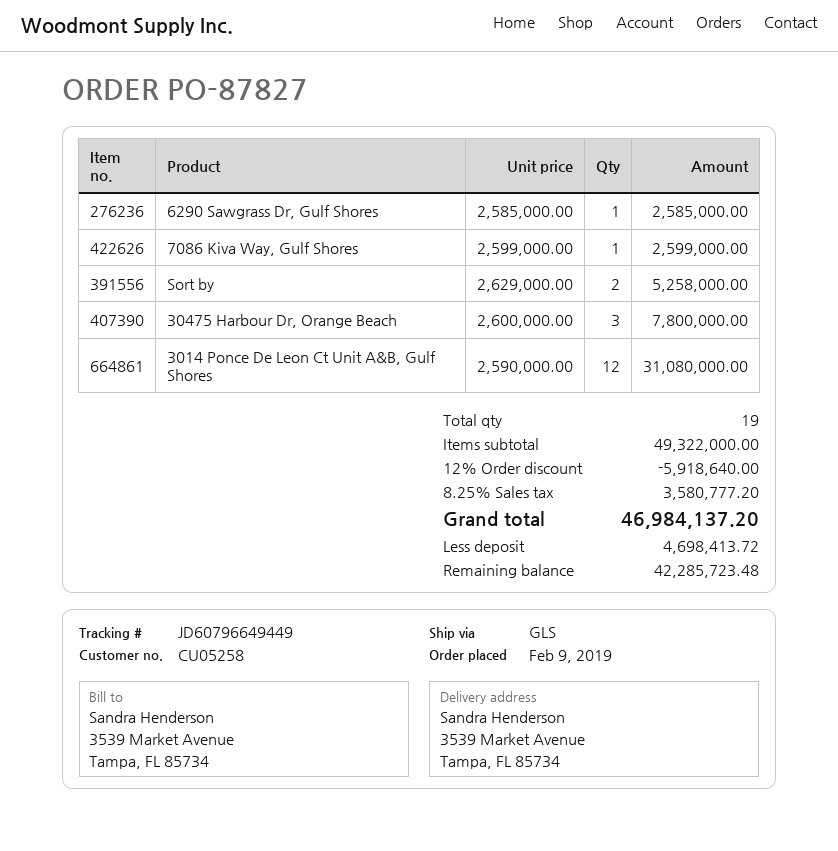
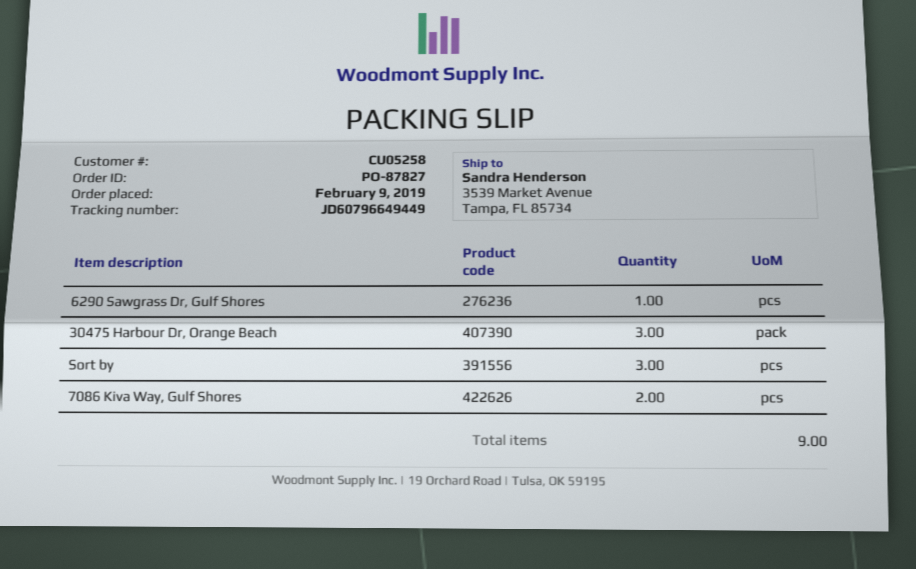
7086 Kiva Way, Gulf Shores: 1 -> 2
Sort by: 2 -> 3
3014 Ponce De Leon Ct Unit A&B, Gulf Shores: 12 -> none
total quantity: 19 -> 9

